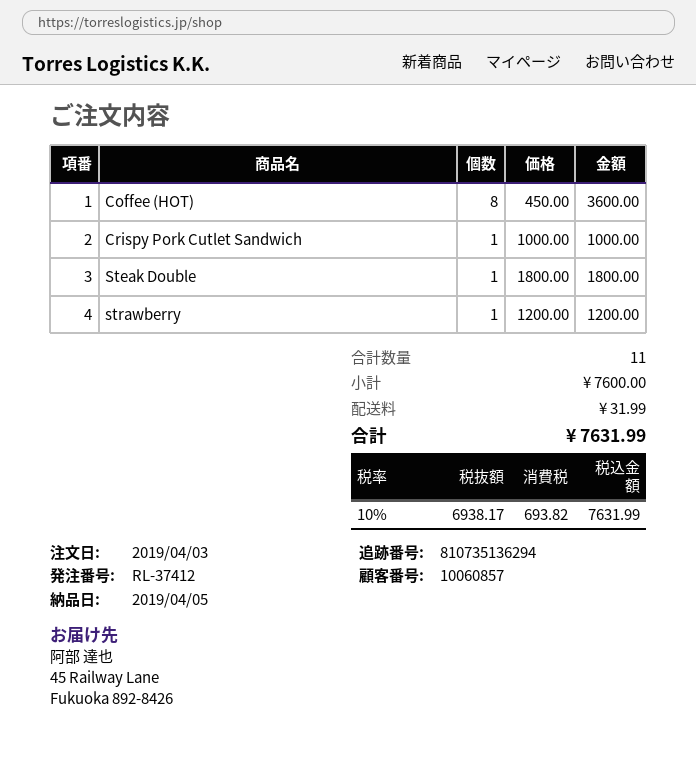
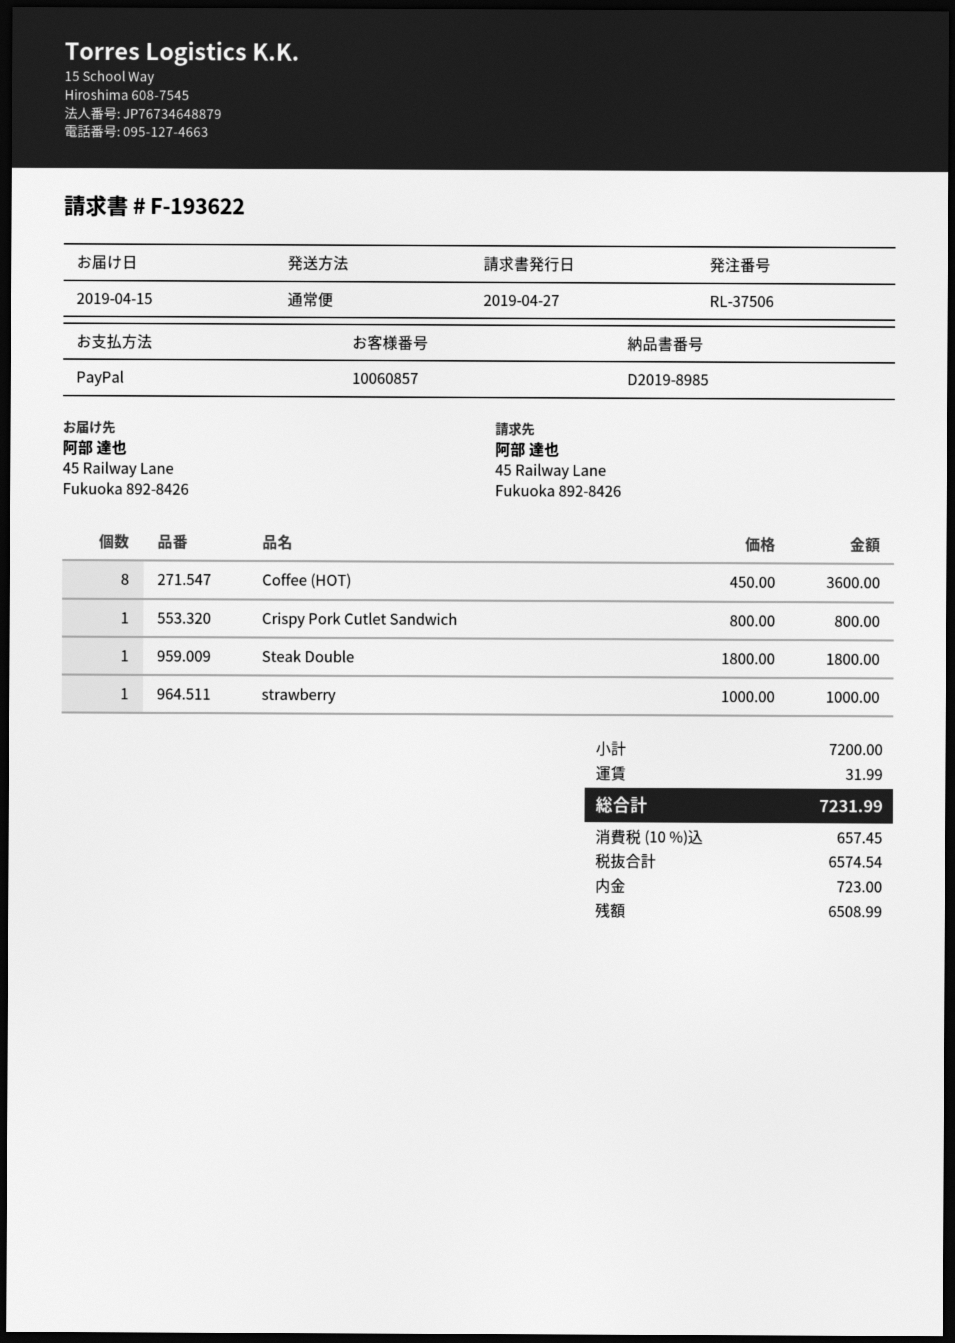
order number: RL-37412 -> RL-37506
delivery date: 2019-04-05 -> 2019-04-15
Crispy Pork Cutlet Sandwich: 1 x 1000.00 = 1000.00 -> 1 x 800.00 = 800.00
strawberry: 1 x 1200.00 = 1200.00 -> 1 x 1000.00 = 1000.00
subtotal: 7600.00 -> 7200.00
net: 6938.17 -> 6574.54
tax: 10% = 693.82 -> 10% = 657.45
total: 7631.99 -> 7231.99

